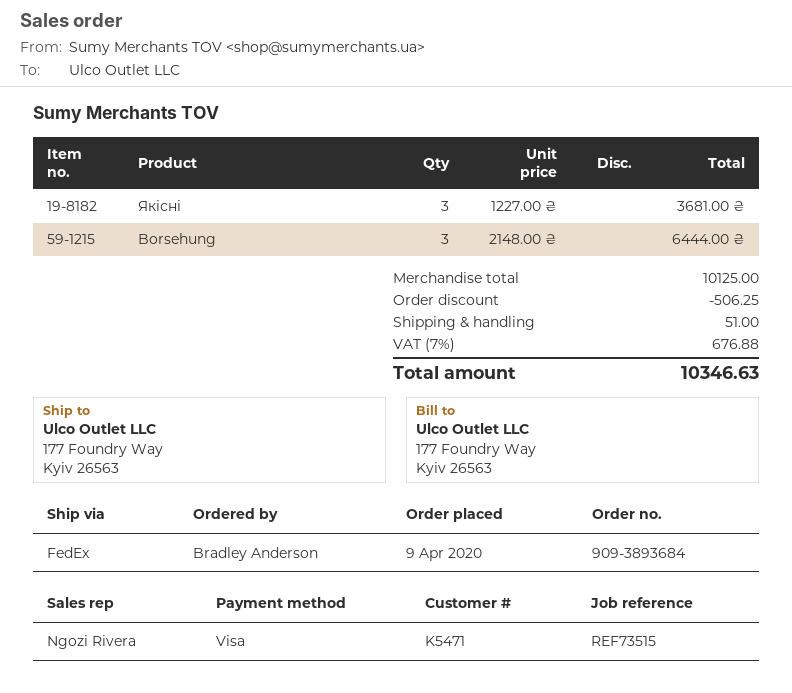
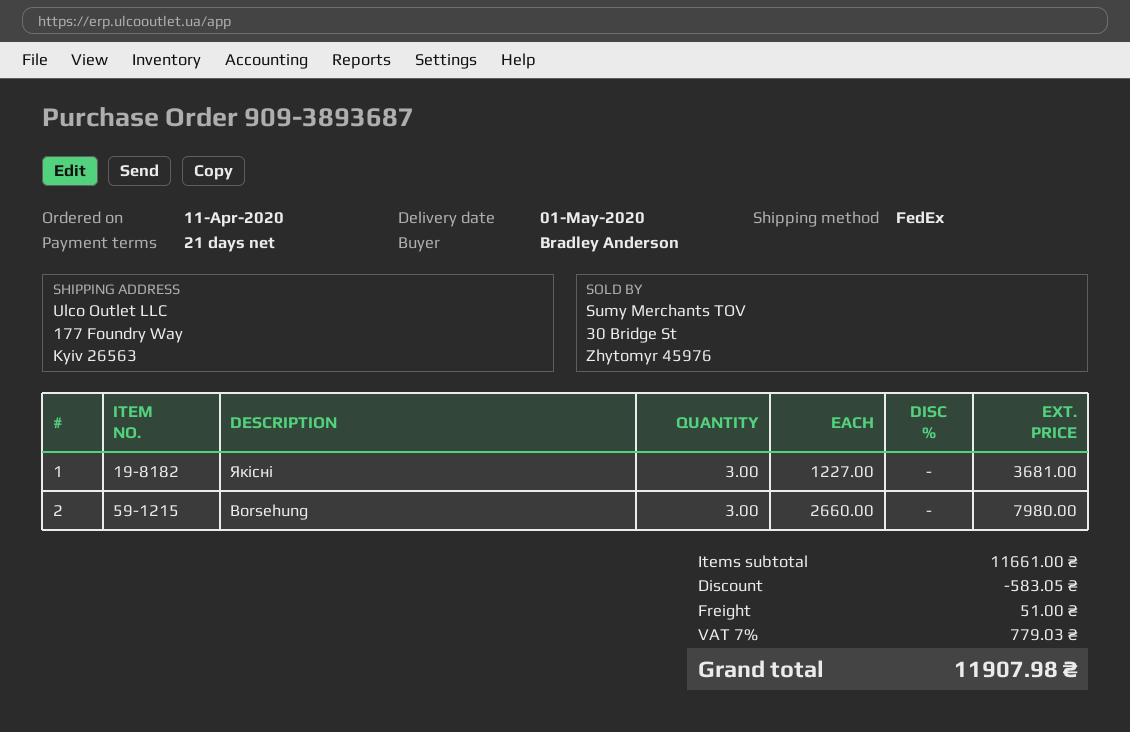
order number: 909-3893684 -> 909-3893687
order date: 2020-04-09 -> 2020-04-11
Borsehung: 3 x 2148.00 = 6444.00 -> 3 x 2660.00 = 7980.00
subtotal: 10125.00 -> 11661.00
discount: 506.25 -> 583.05
tax: 7% = 676.88 -> 7% = 779.03
total: 10346.63 -> 11907.98

